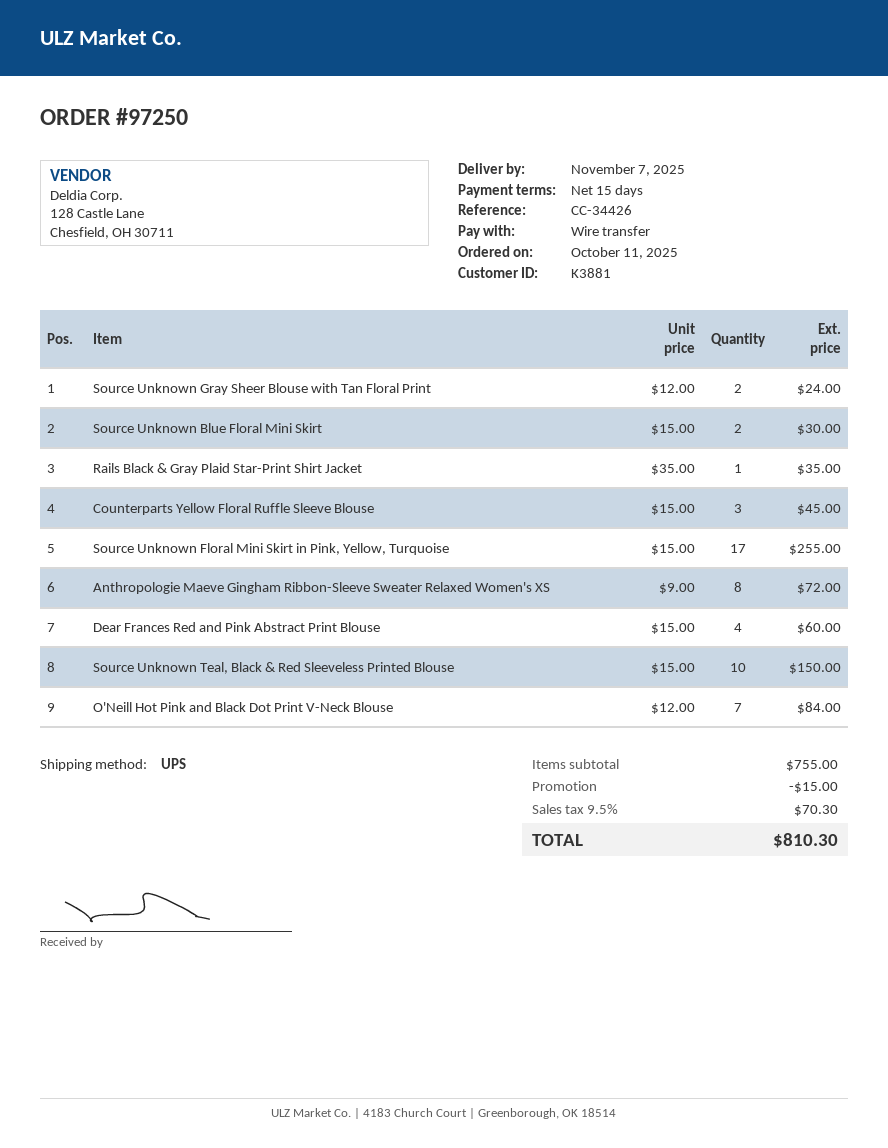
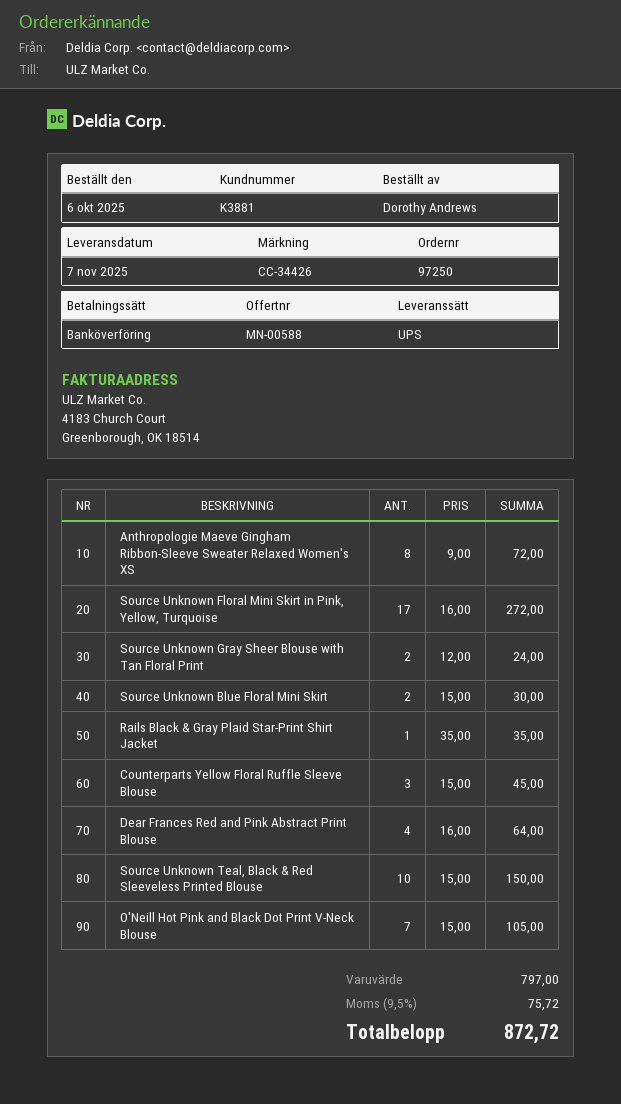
order date: 2025-10-11 -> 2025-10-06
Source Unknown Floral Mini Skirt in Pink, Yellow, Turquoise: 17 x 15.00 = 255.00 -> 17 x 16.00 = 272.00
Dear Frances Red and Pink Abstract Print Blouse: 4 x 15.00 = 60.00 -> 4 x 16.00 = 64.00
O'Neill Hot Pink and Black Dot Print V-Neck Blouse: 7 x 12.00 = 84.00 -> 7 x 15.00 = 105.00
subtotal: 755.00 -> 797.00
discount: 15.00 -> none
tax: 9.5% = 70.30 -> 9.5% = 75.72
total: 810.30 -> 872.72

